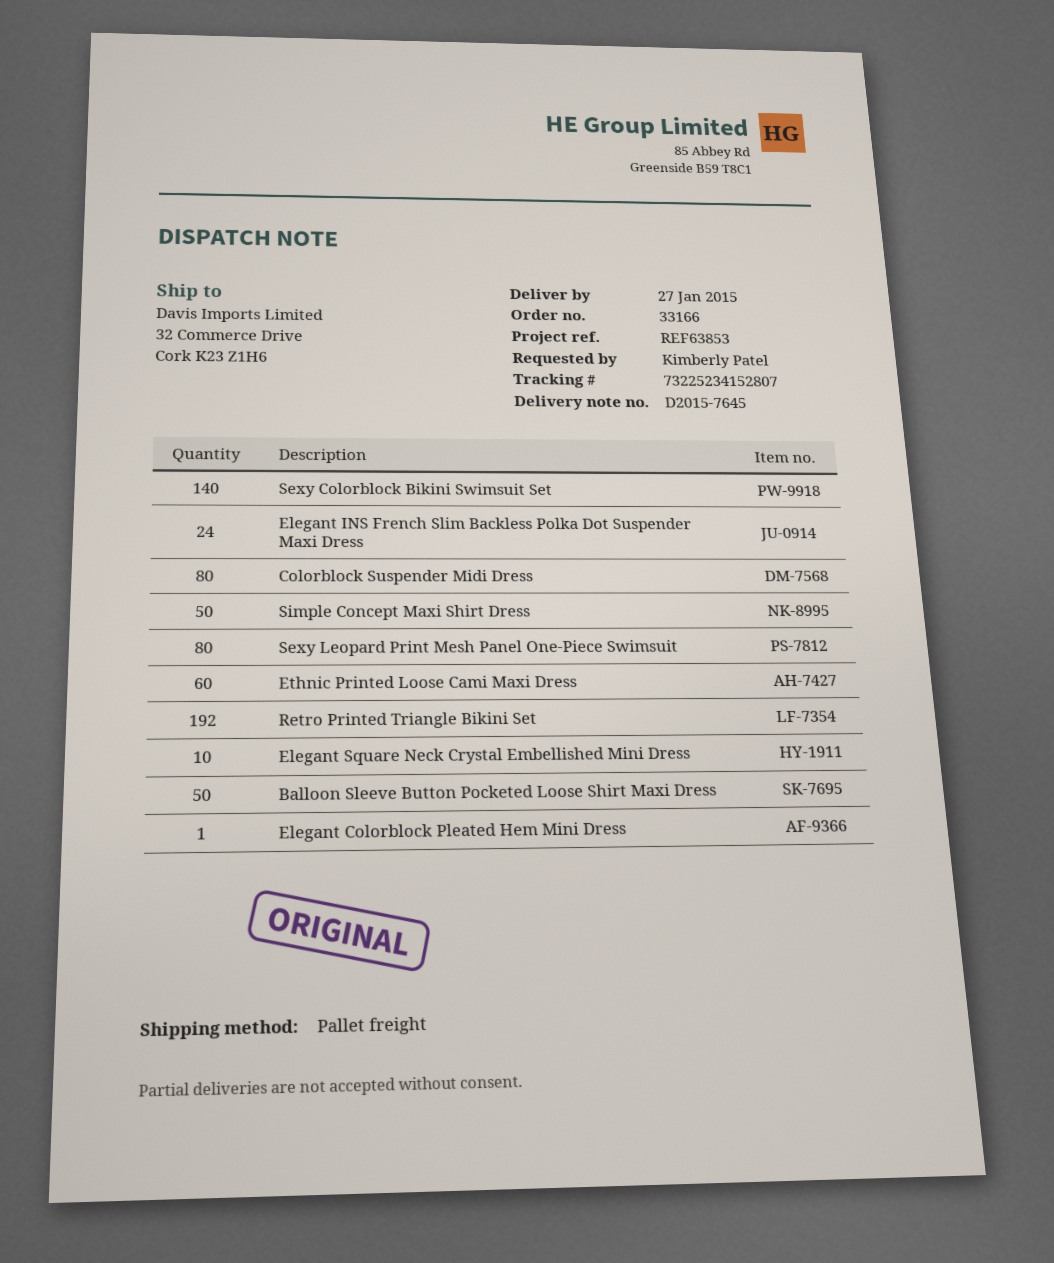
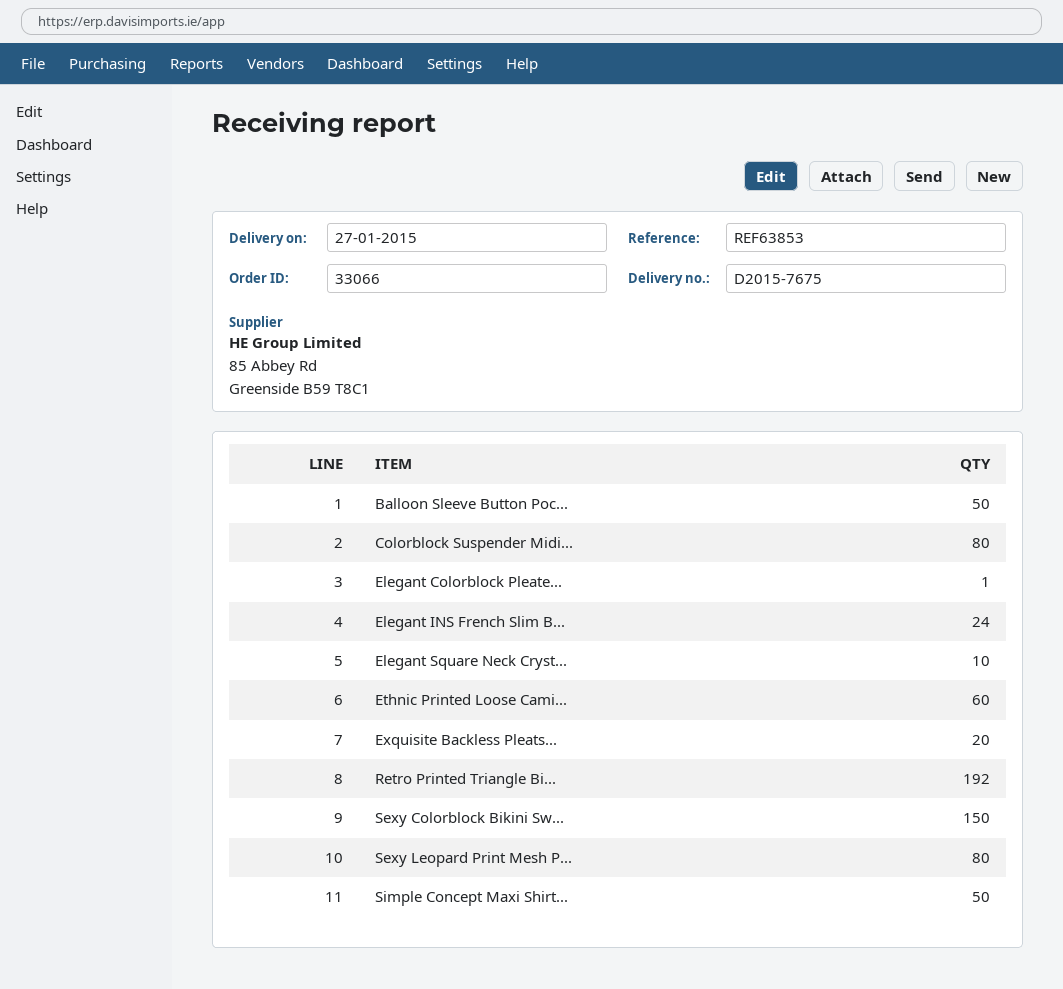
order number: 33166 -> 33066
delivery note number: D2015-7645 -> D2015-7675
Sexy Colorblock Bikini Swimsuit Set: 140 -> 150
Exquisite Backless Pleats...: none -> 20

